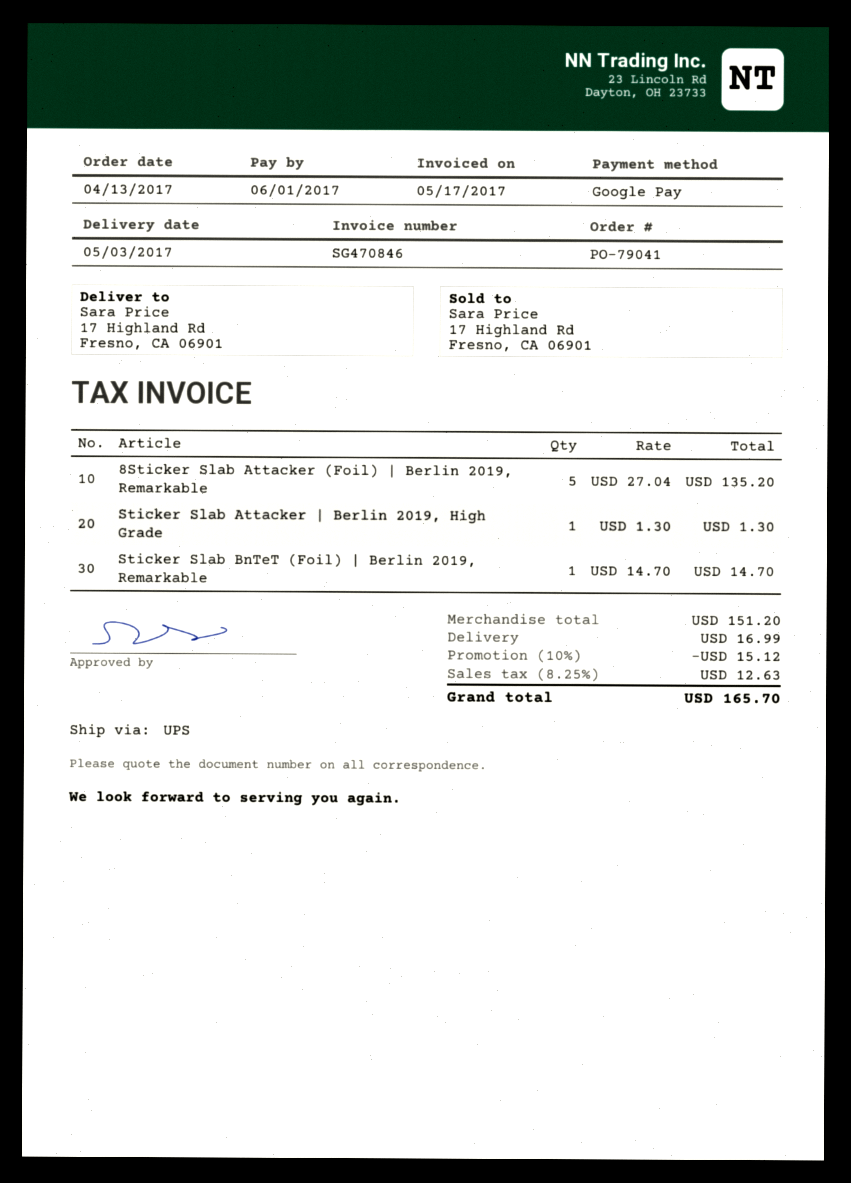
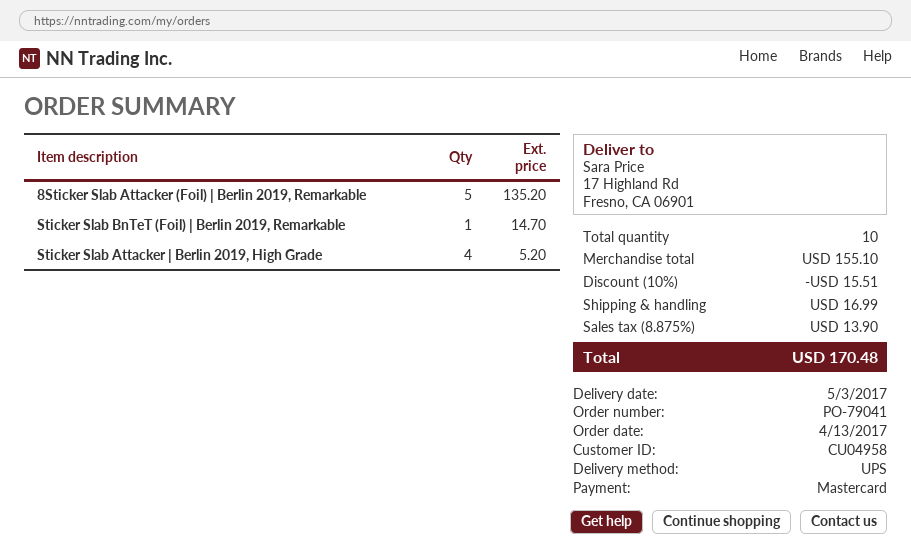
payment method: Google Pay -> Mastercard
Sticker Slab Attacker | Berlin 2019, High Grade: 1 for 1.30 -> 4 for 5.20
subtotal: 151.20 -> 155.10
discount: 10% = 15.12 -> 10% = 15.51
tax: 8.25% = 12.63 -> 8.875% = 13.90
total: 165.70 -> 170.48

